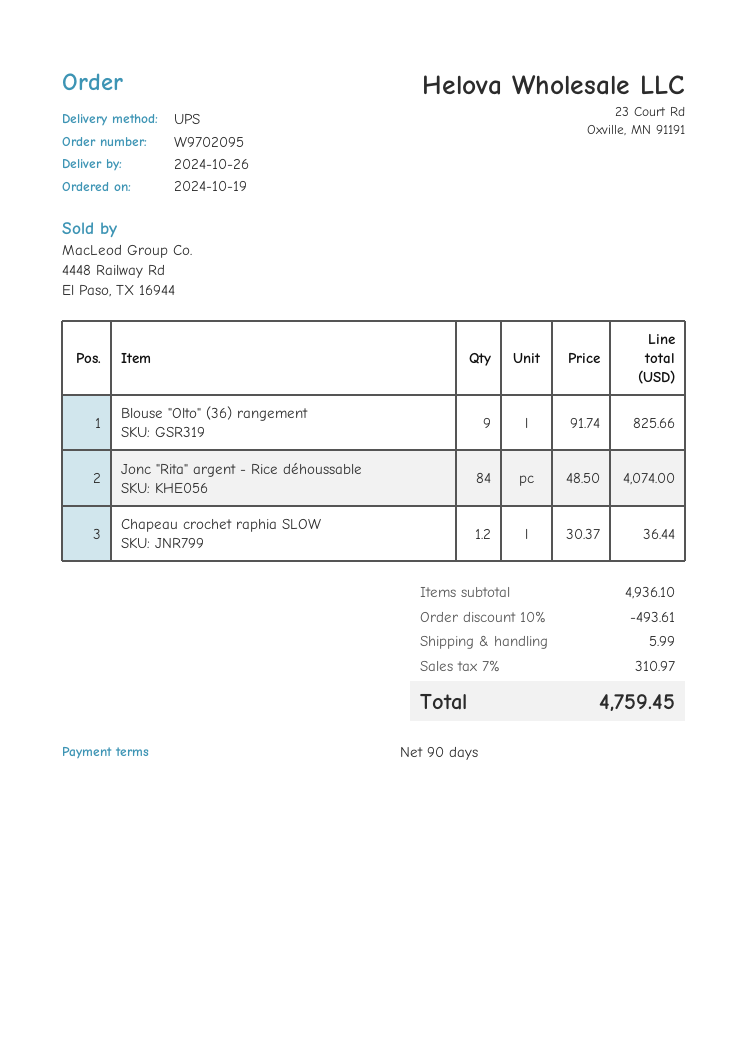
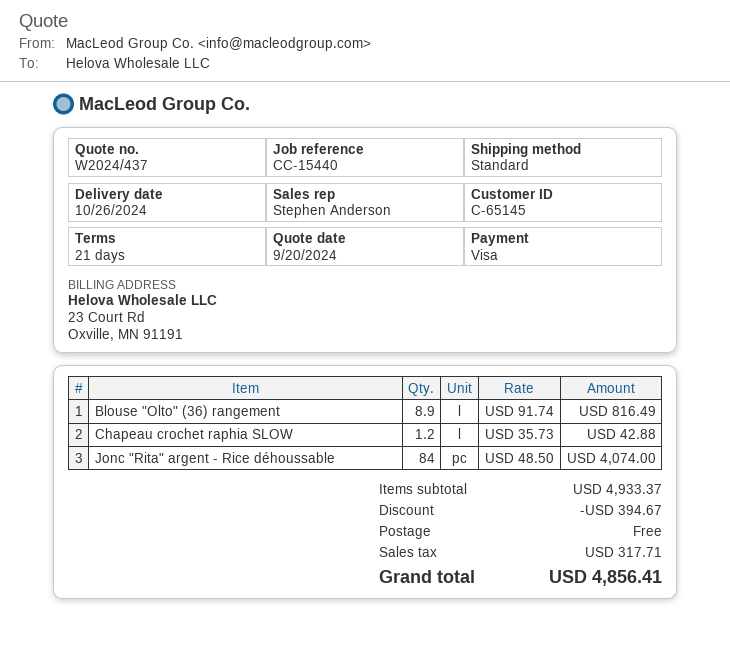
payment terms: 90 days -> 21 days
shipping method: UPS -> standard
Blouse "Olto" (36) rangement: 9 x 91.74 = 825.66 -> 8.9 x 91.74 = 816.49
Chapeau crochet raphia SLOW: 1.2 x 30.37 = 36.44 -> 1.2 x 35.73 = 42.88
subtotal: 4936.10 -> 4933.37
discount: 493.61 -> 394.67
shipping: 5.99 -> 0.00
tax: 310.97 -> 317.71
total: 4759.45 -> 4856.41

